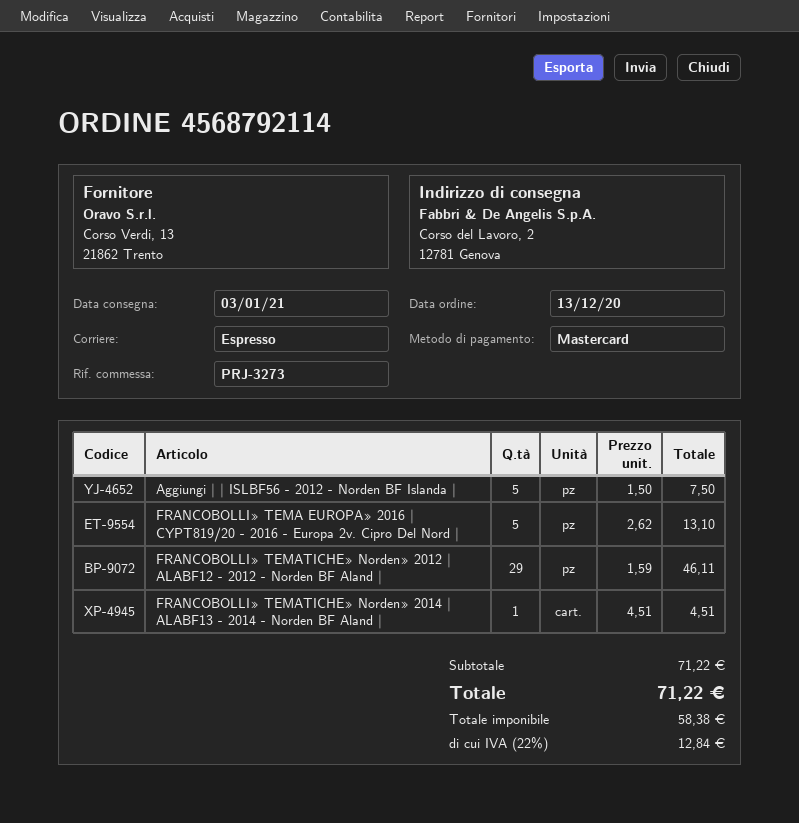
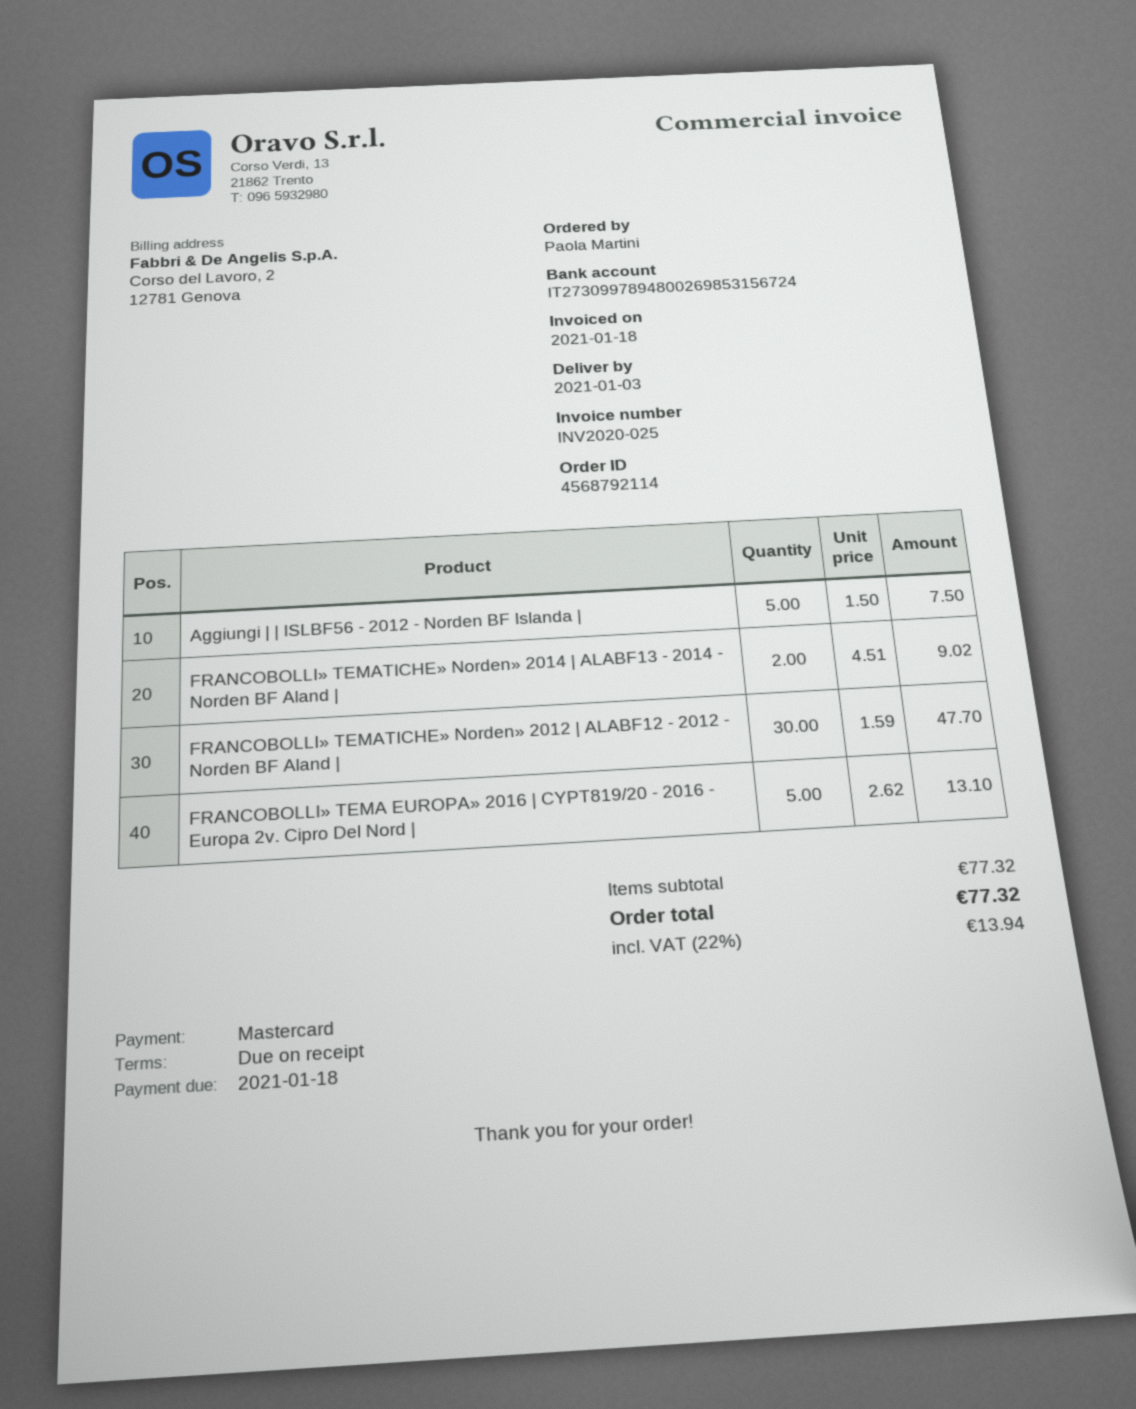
FRANCOBOLLI» TEMATICHE» Norden» 2012 | ALABF12 - 2012 - Norden BF Aland |: 29 x 1.59 = 46.11 -> 30 x 1.59 = 47.70
FRANCOBOLLI» TEMATICHE» Norden» 2014 | ALABF13 - 2014 - Norden BF Aland |: 1 x 4.51 = 4.51 -> 2 x 4.51 = 9.02
subtotal: 71.22 -> 77.32
tax: 22% = 12.84 -> 22% = 13.94
total: 71.22 -> 77.32

